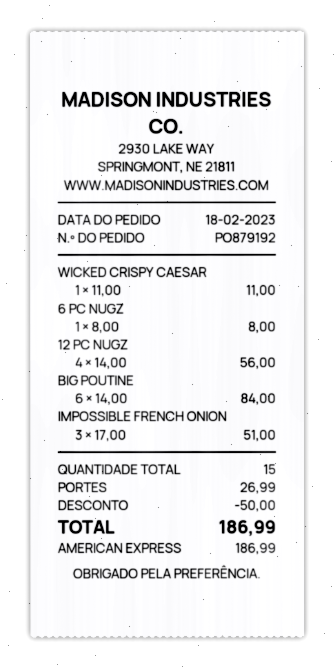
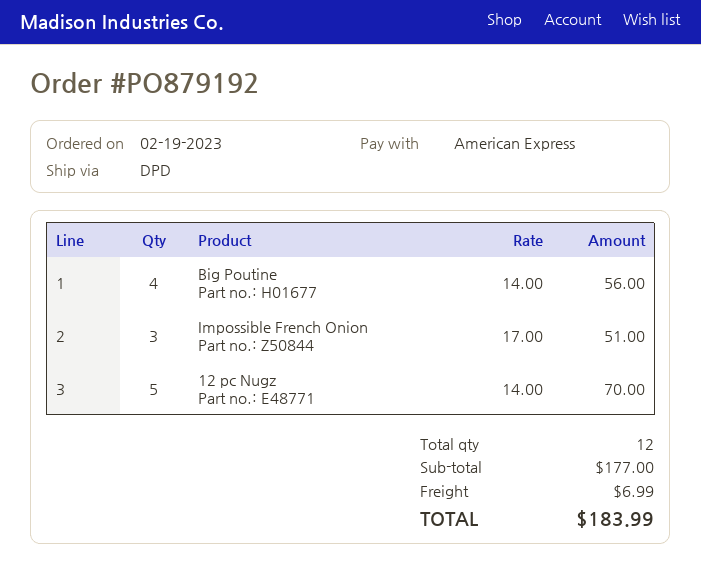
order date: 2023-02-18 -> 2023-02-19
WICKED CRISPY CAESAR: 1 x 11.00 = 11.00 -> none
6 PC NUGZ: 1 x 8.00 = 8.00 -> none
12 PC NUGZ: 4 x 14.00 = 56.00 -> 5 x 14.00 = 70.00
BIG POUTINE: 6 x 14.00 = 84.00 -> 4 x 14.00 = 56.00
total quantity: 15 -> 12
discount: 50.00 -> none
shipping: 26.99 -> 6.99
total: 186.99 -> 183.99

